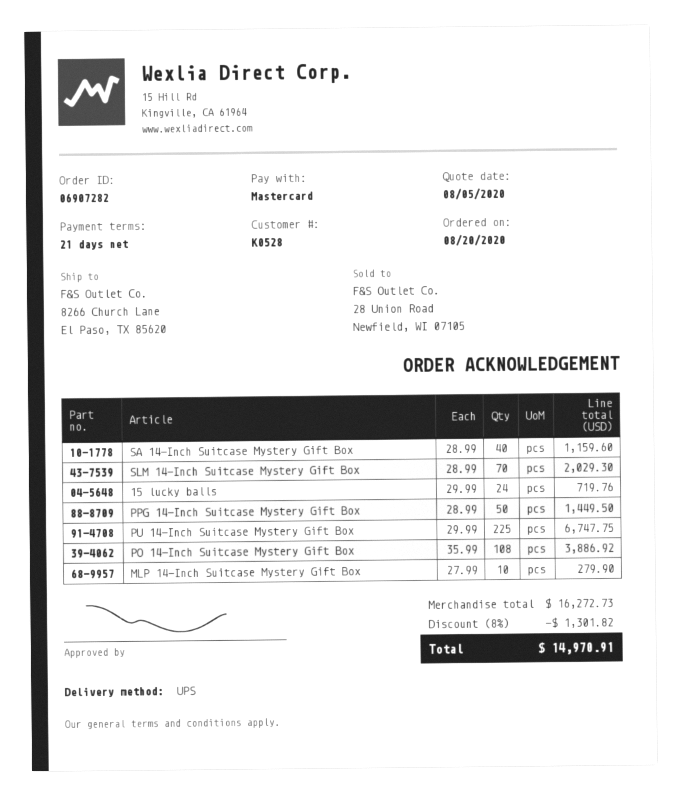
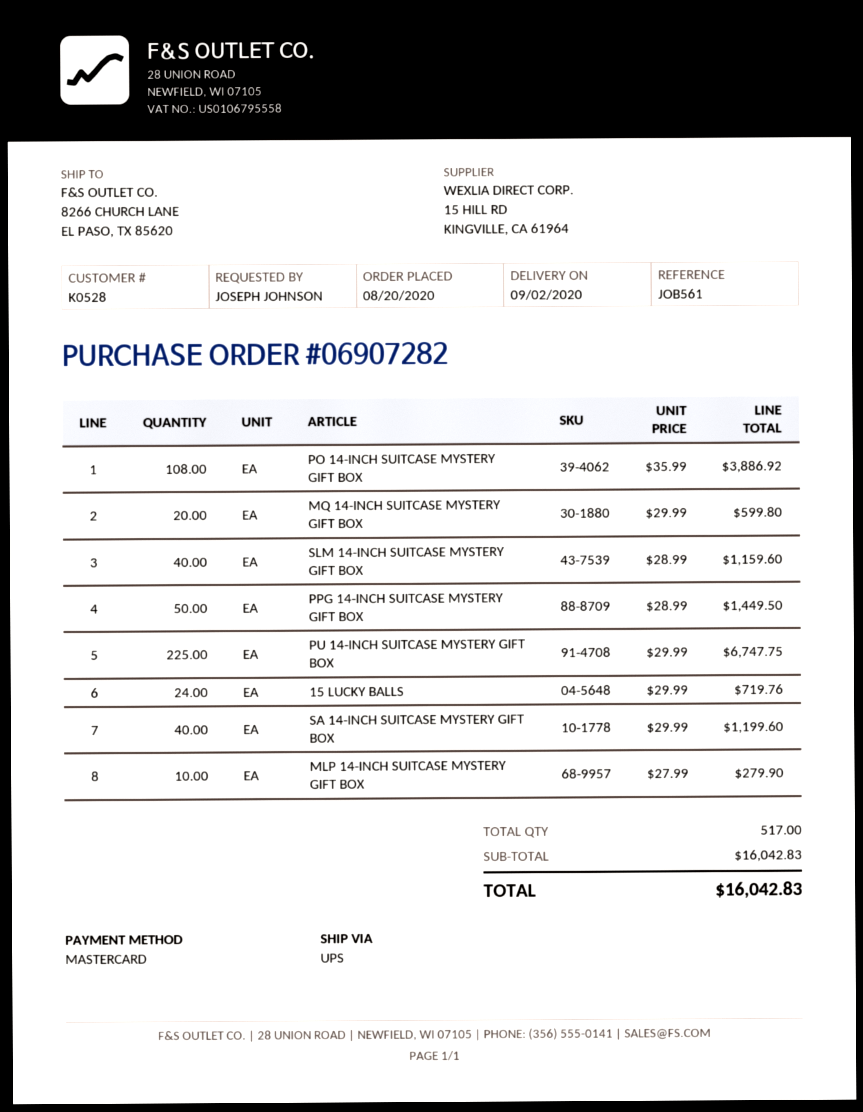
SA 14-Inch Suitcase Mystery Gift Box: 40 x 28.99 = 1159.60 -> 40 x 29.99 = 1199.60
SLM 14-Inch Suitcase Mystery Gift Box: 70 x 28.99 = 2029.30 -> 40 x 28.99 = 1159.60
MQ 14-INCH SUITCASE MYSTERY GIFT BOX: none -> 20 x 29.99 = 599.80
subtotal: 16272.73 -> 16042.83
discount: 8% = 1301.82 -> none
total: 14970.91 -> 16042.83

